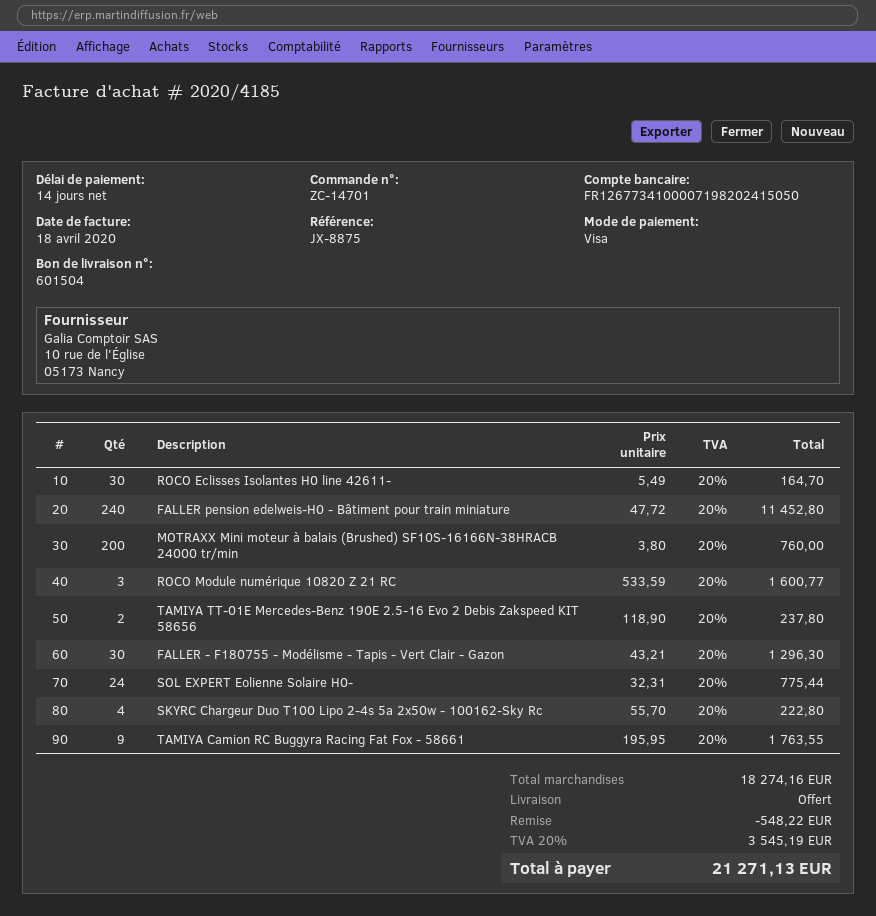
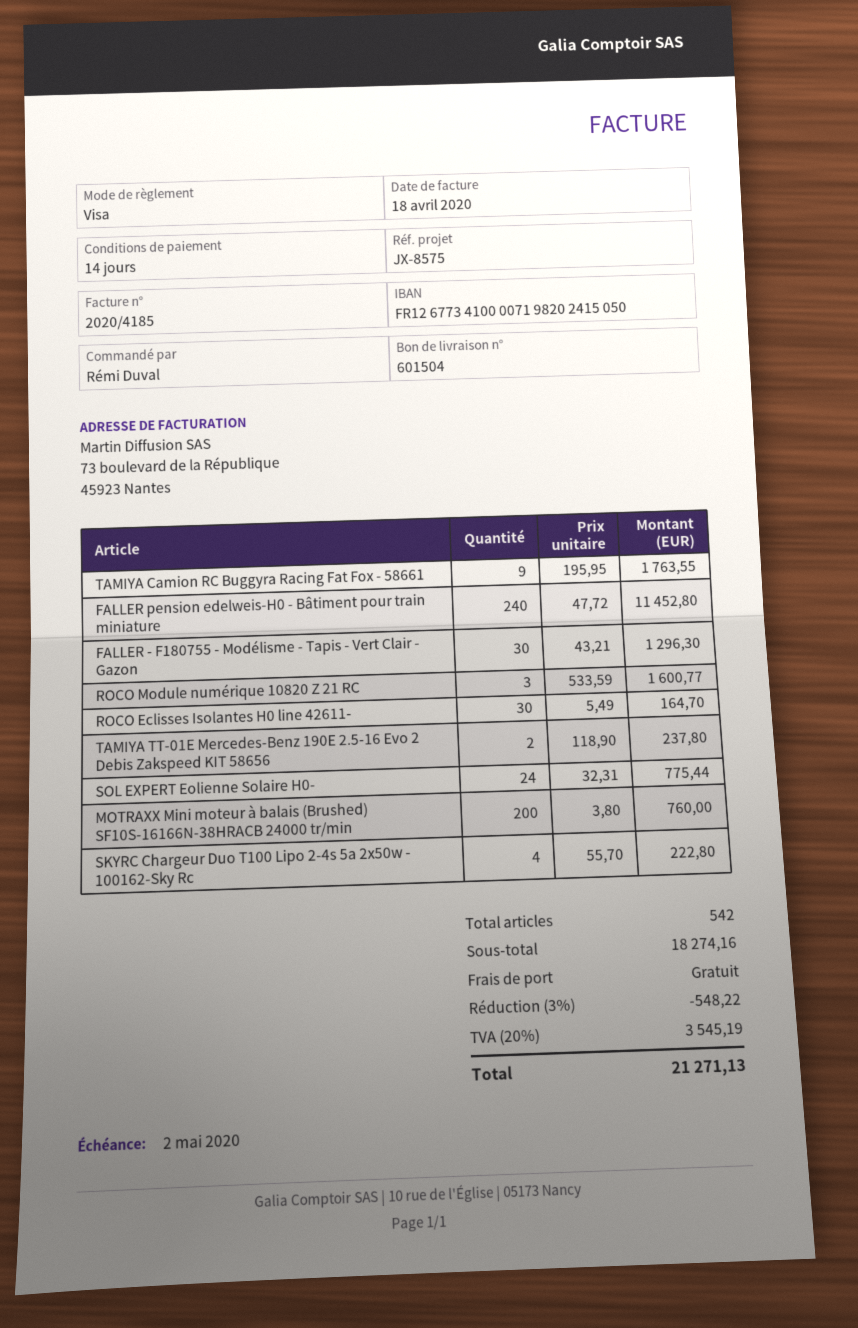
reference: JX-8875 -> JX-8575

